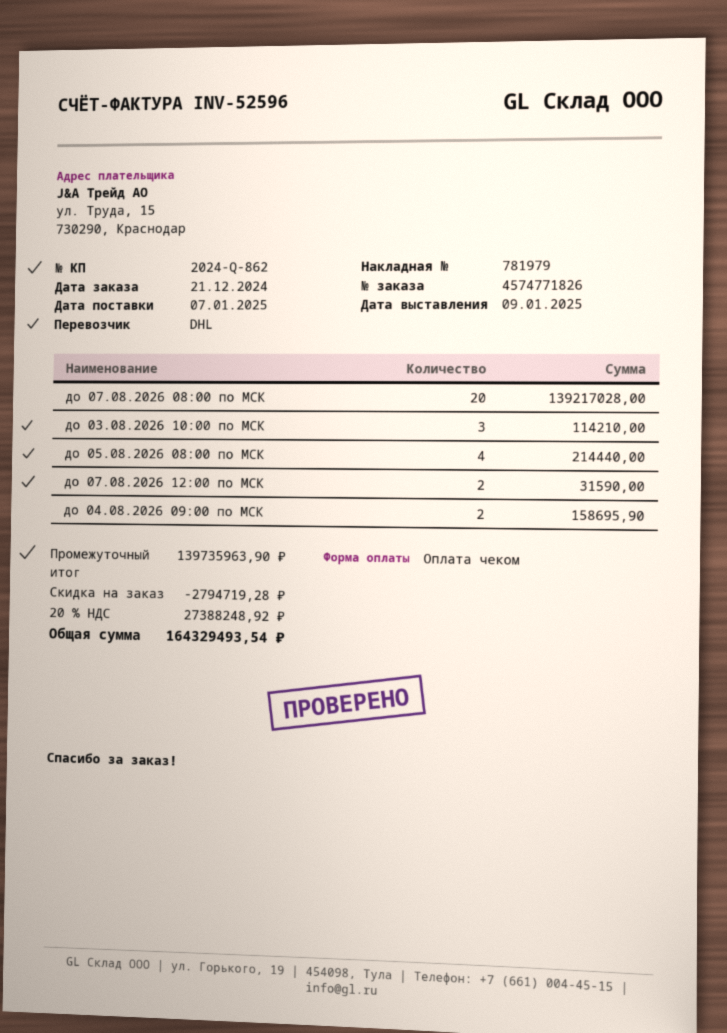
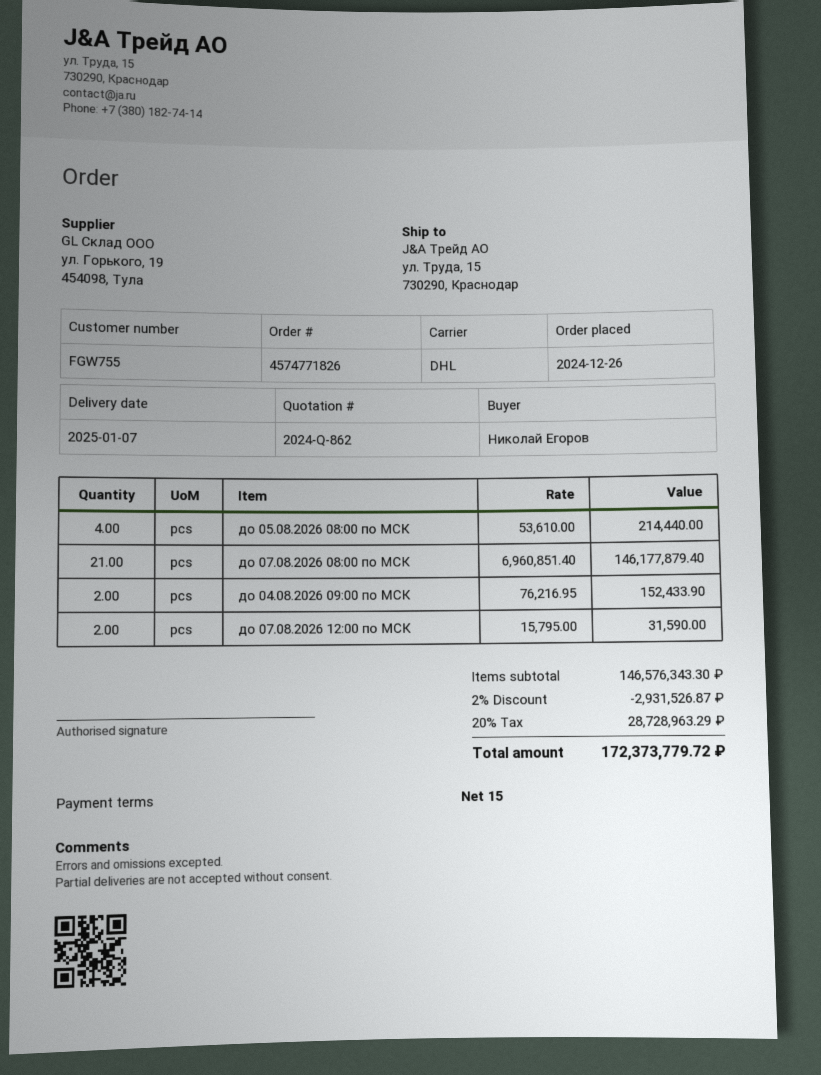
order date: 2024-12-21 -> 2024-12-26
до 07.08.2026 08:00 по МСК: 20 for 139217028.00 -> 21 for 146177879.40
до 03.08.2026 10:00 по МСК: 3 for 114210.00 -> none
до 04.08.2026 09:00 по МСК: 2 for 158695.90 -> 2 for 152433.90
subtotal: 139735963.90 -> 146576343.30
discount: 2794719.28 -> 2931526.87
tax: 20% = 27388248.92 -> 20% = 28728963.29
total: 164329493.54 -> 172373779.72

